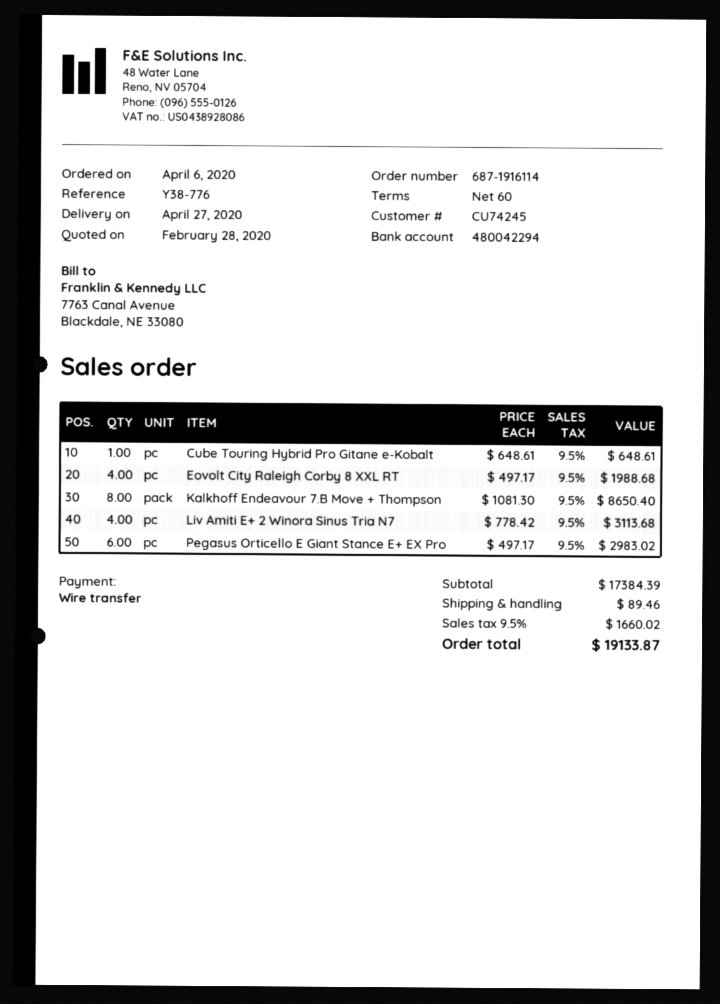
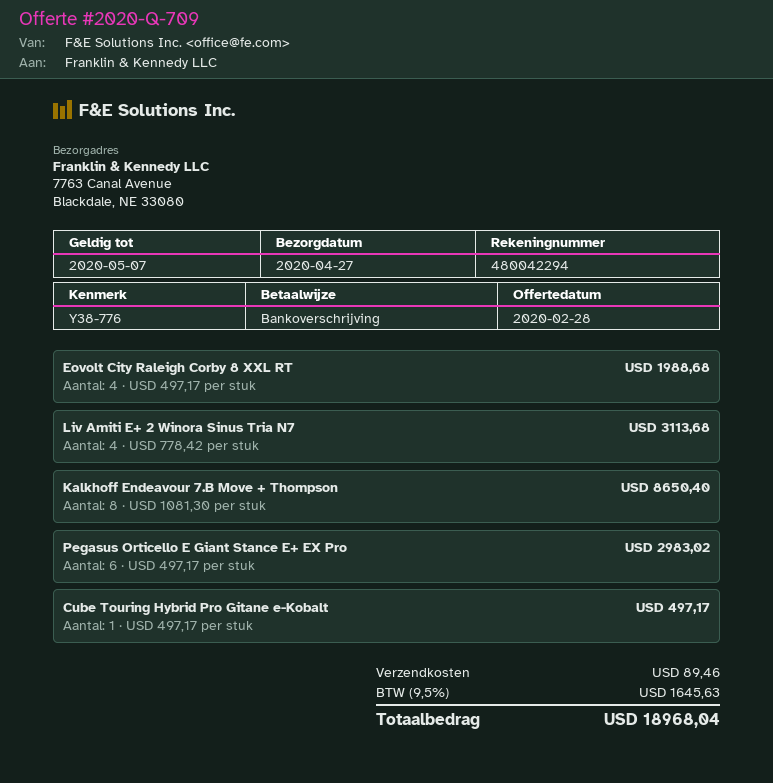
Cube Touring Hybrid Pro Gitane e-Kobalt: 1 x 648.61 = 648.61 -> 1 x 497.17 = 497.17
tax: 9.5% = 1660.02 -> 9.5% = 1645.63
total: 19133.87 -> 18968.04

